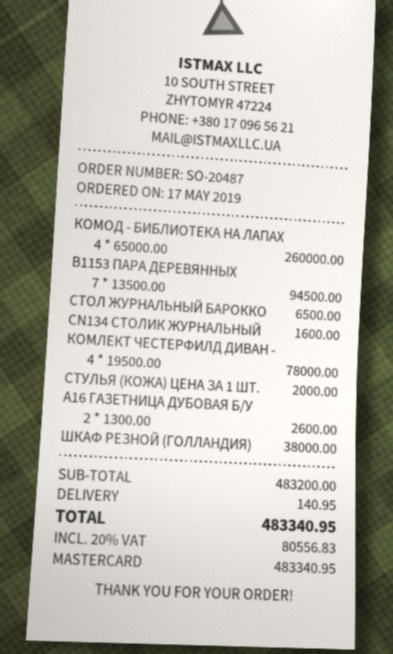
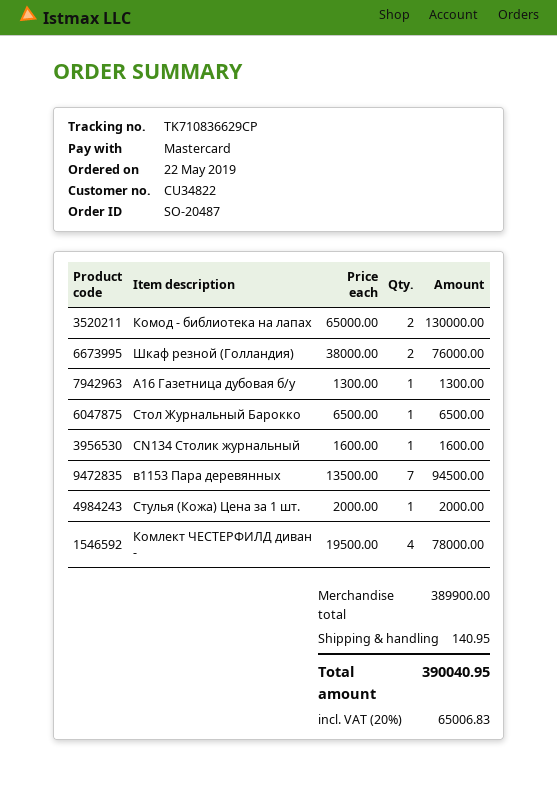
order date: 2019-05-17 -> 2019-05-22
КОМОД - БИБЛИОТЕКА НА ЛАПАХ: 4 x 65000.00 = 260000.00 -> 2 x 65000.00 = 130000.00
А16 ГАЗЕТНИЦА ДУБОВАЯ Б/У: 2 x 1300.00 = 2600.00 -> 1 x 1300.00 = 1300.00
ШКАФ РЕЗНОЙ (ГОЛЛАНДИЯ): 1 x 38000.00 = 38000.00 -> 2 x 38000.00 = 76000.00
subtotal: 483200.00 -> 389900.00
tax: 20% = 80556.83 -> 20% = 65006.83
total: 483340.95 -> 390040.95

